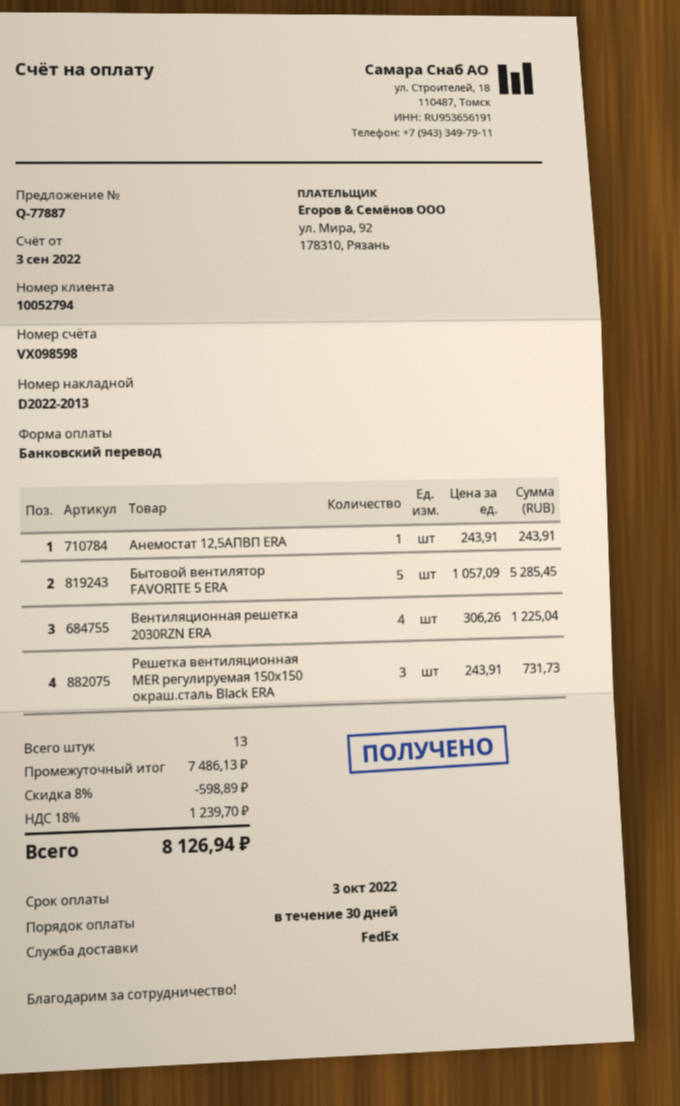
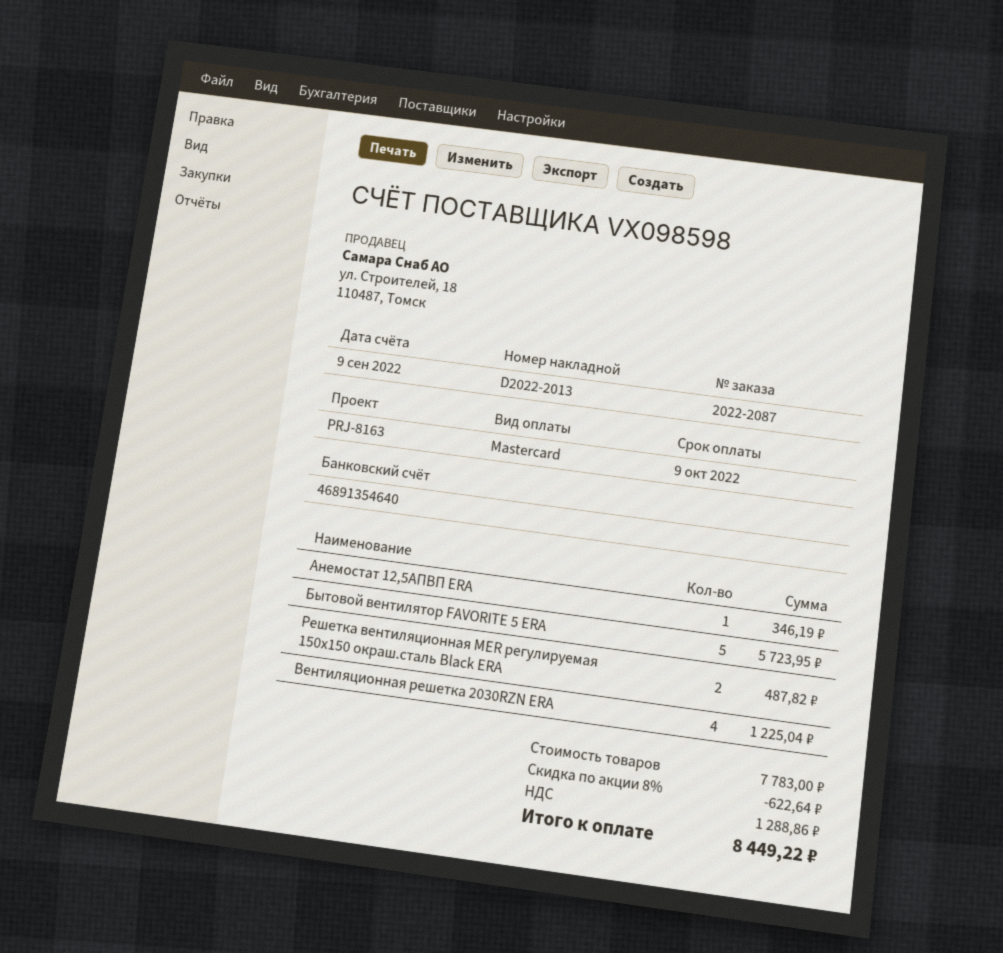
invoice date: 2022-09-03 -> 2022-09-09
due date: 2022-10-03 -> 2022-10-09
payment method: bank transfer -> Mastercard
Анемостат 12,5АПВП ERA: 1 for 243.91 -> 1 for 346.19
Бытовой вентилятор FAVORITE 5 ERA: 5 for 5285.45 -> 5 for 5723.95
Решетка вентиляционная MER регулируемая 150x150 окраш.сталь Black ERA: 3 for 731.73 -> 2 for 487.82
subtotal: 7486.13 -> 7783.00
discount: 8% = 598.89 -> 8% = 622.64
tax: 1239.70 -> 1288.86
total: 8126.94 -> 8449.22

